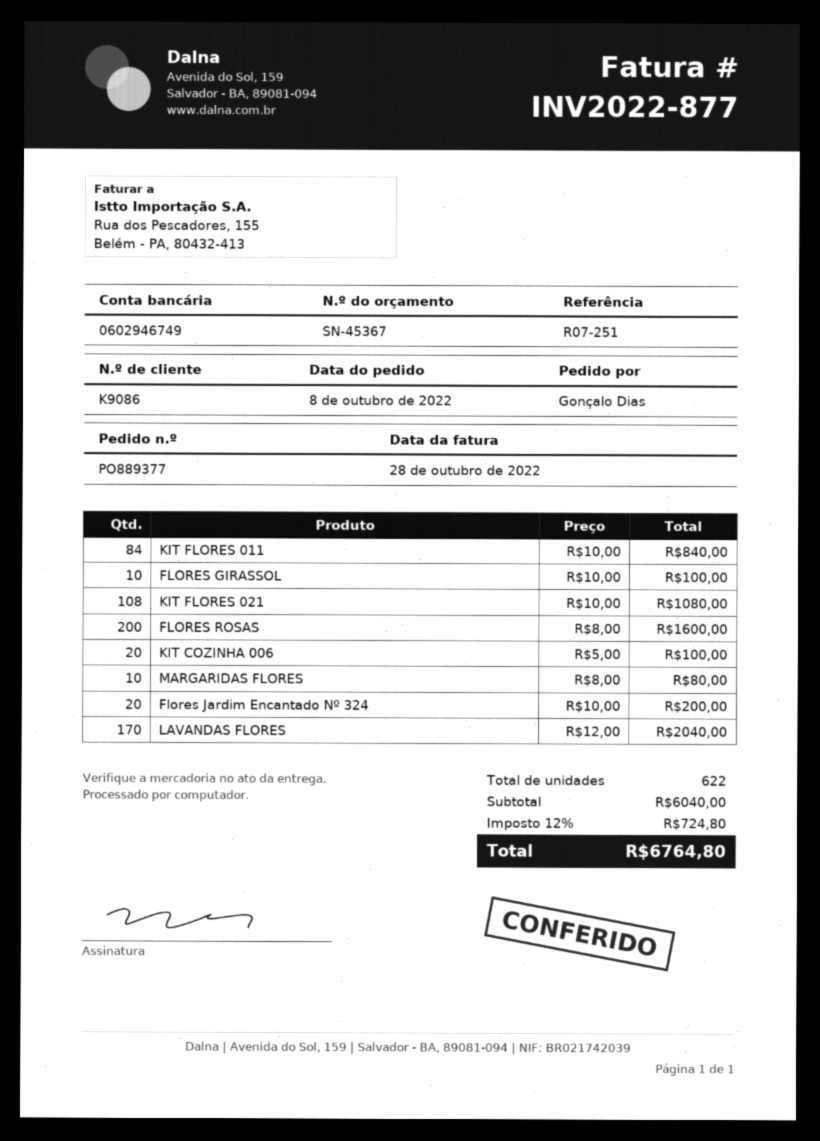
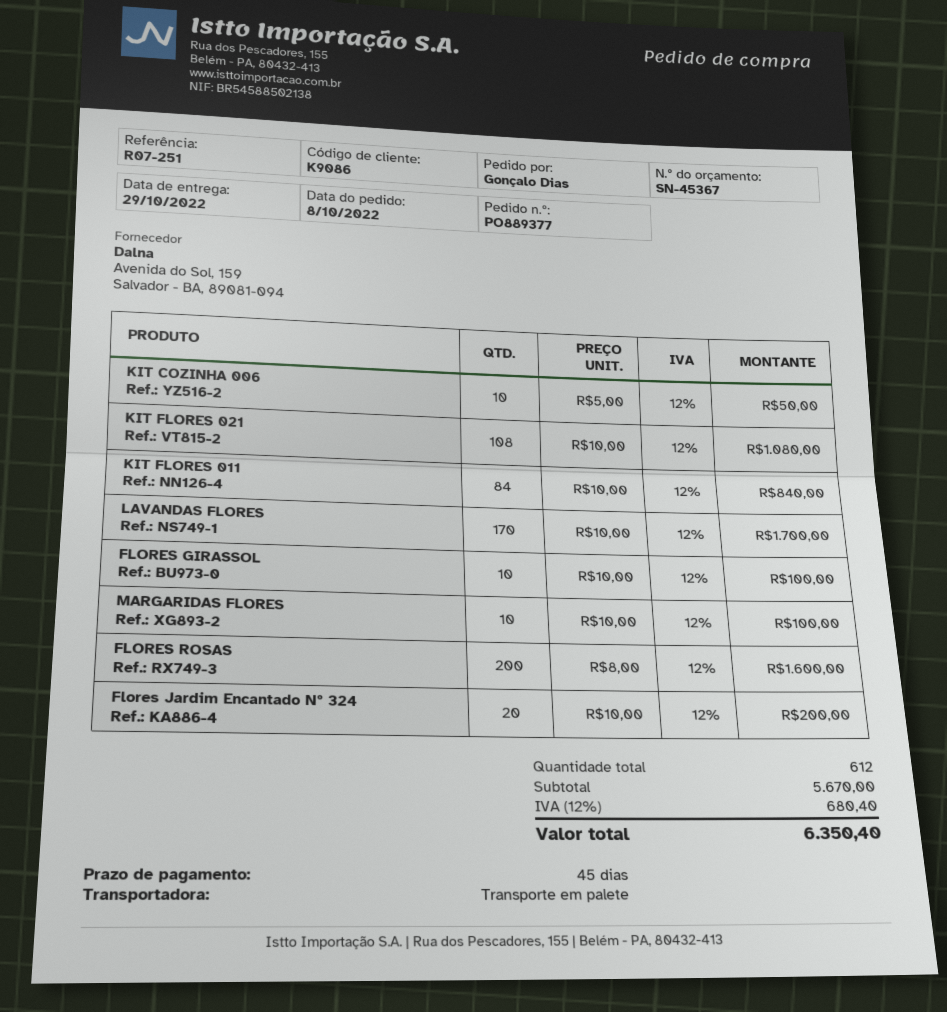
KIT COZINHA 006: 20 x 5.00 = 100.00 -> 10 x 5.00 = 50.00
MARGARIDAS FLORES: 10 x 8.00 = 80.00 -> 10 x 10.00 = 100.00
LAVANDAS FLORES: 170 x 12.00 = 2040.00 -> 170 x 10.00 = 1700.00
total quantity: 622 -> 612
subtotal: 6040.00 -> 5670.00
tax: 12% = 724.80 -> 12% = 680.40
total: 6764.80 -> 6350.40

